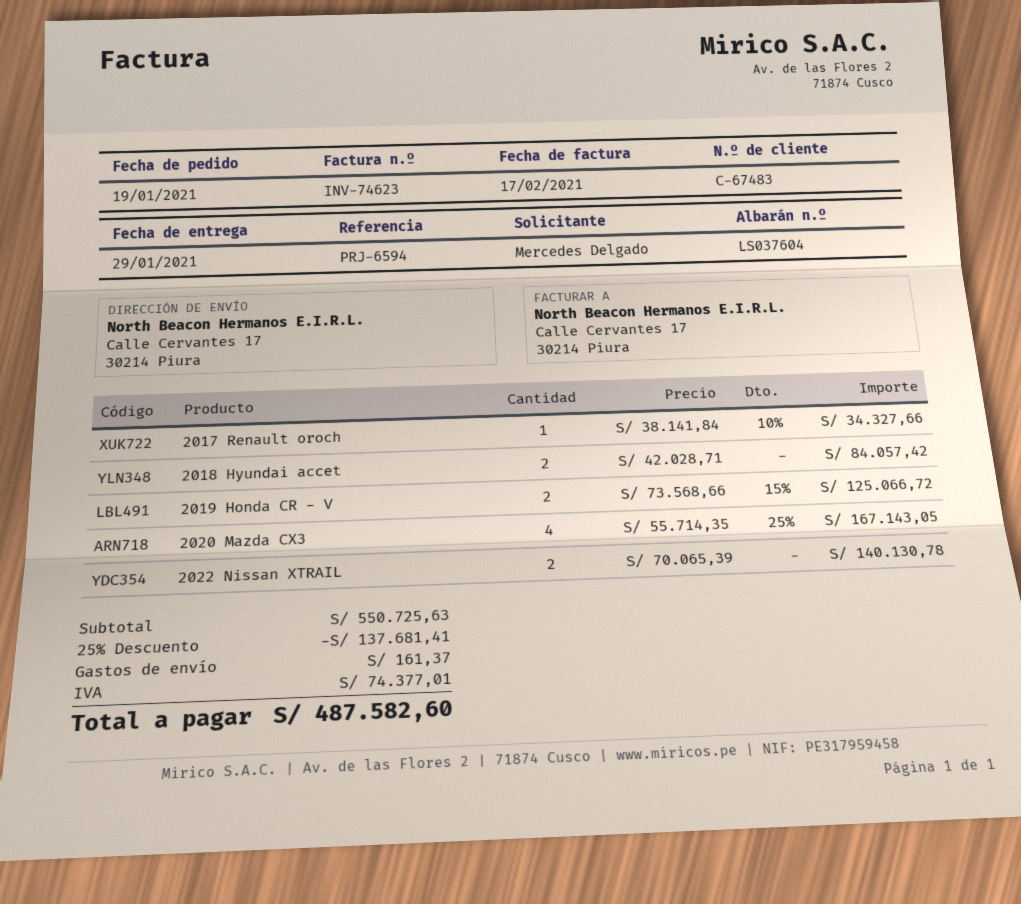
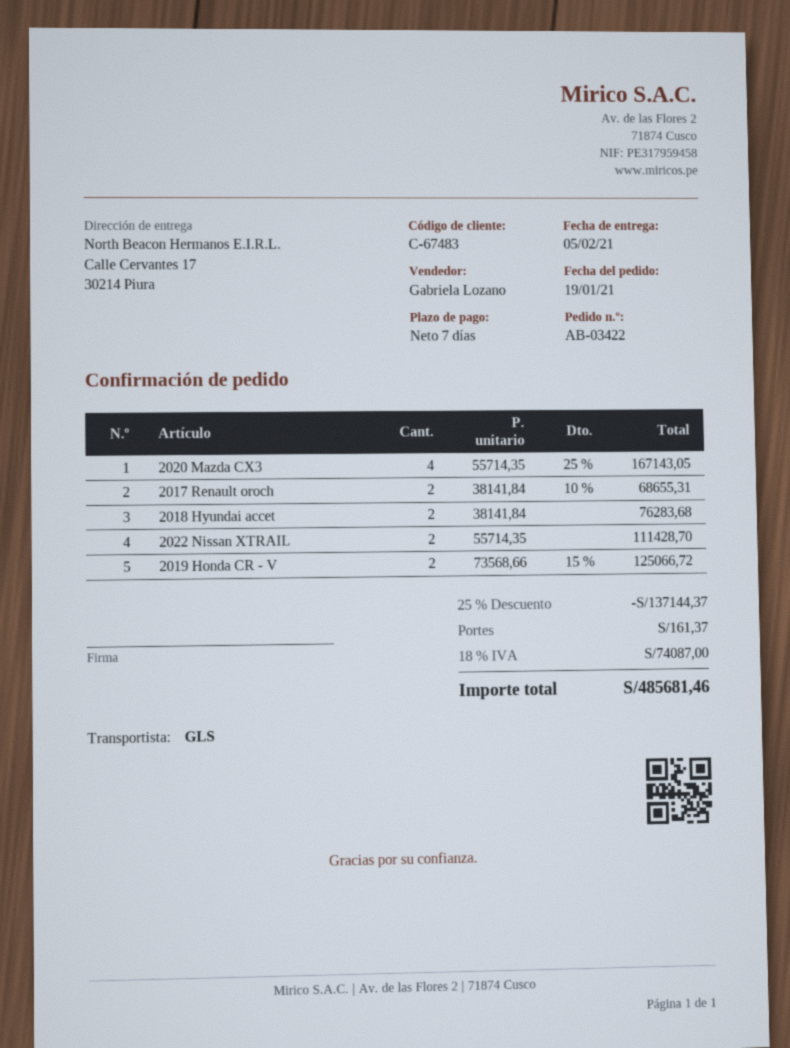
delivery date: 2021-01-29 -> 2021-02-05
2017 Renault oroch: 1 x 38141.84 - 10% = 34327.66 -> 2 x 38141.84 - 10% = 68655.31
2018 Hyundai accet: 2 x 42028.71 = 84057.42 -> 2 x 38141.84 = 76283.68
2022 Nissan XTRAIL: 2 x 70065.39 = 140130.78 -> 2 x 55714.35 = 111428.70
discount: 25% = 137681.41 -> 25% = 137144.37
tax: 74377.01 -> 74087.00
total: 487582.60 -> 485681.46

